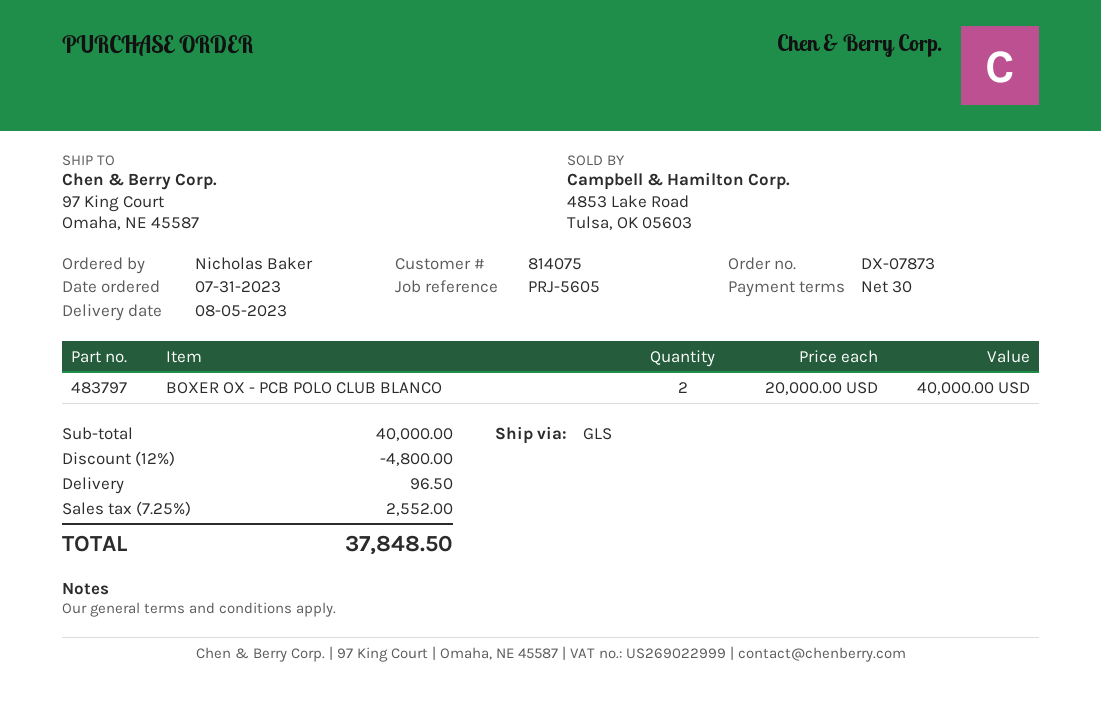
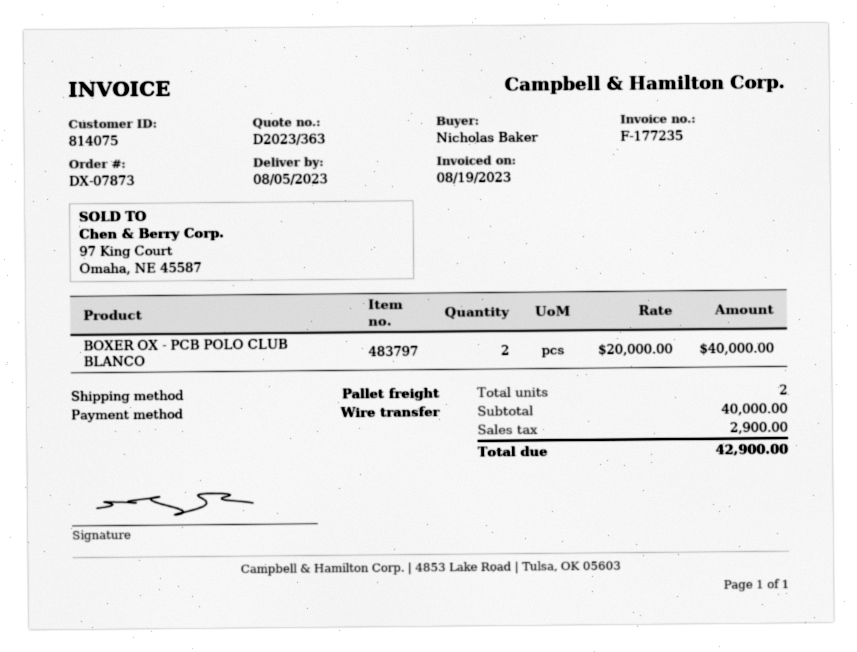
shipping method: GLS -> pallet freight
discount: 12% = 4800.00 -> none
shipping: 96.50 -> none
tax: 2552.00 -> 2900.00
total: 37848.50 -> 42900.00

